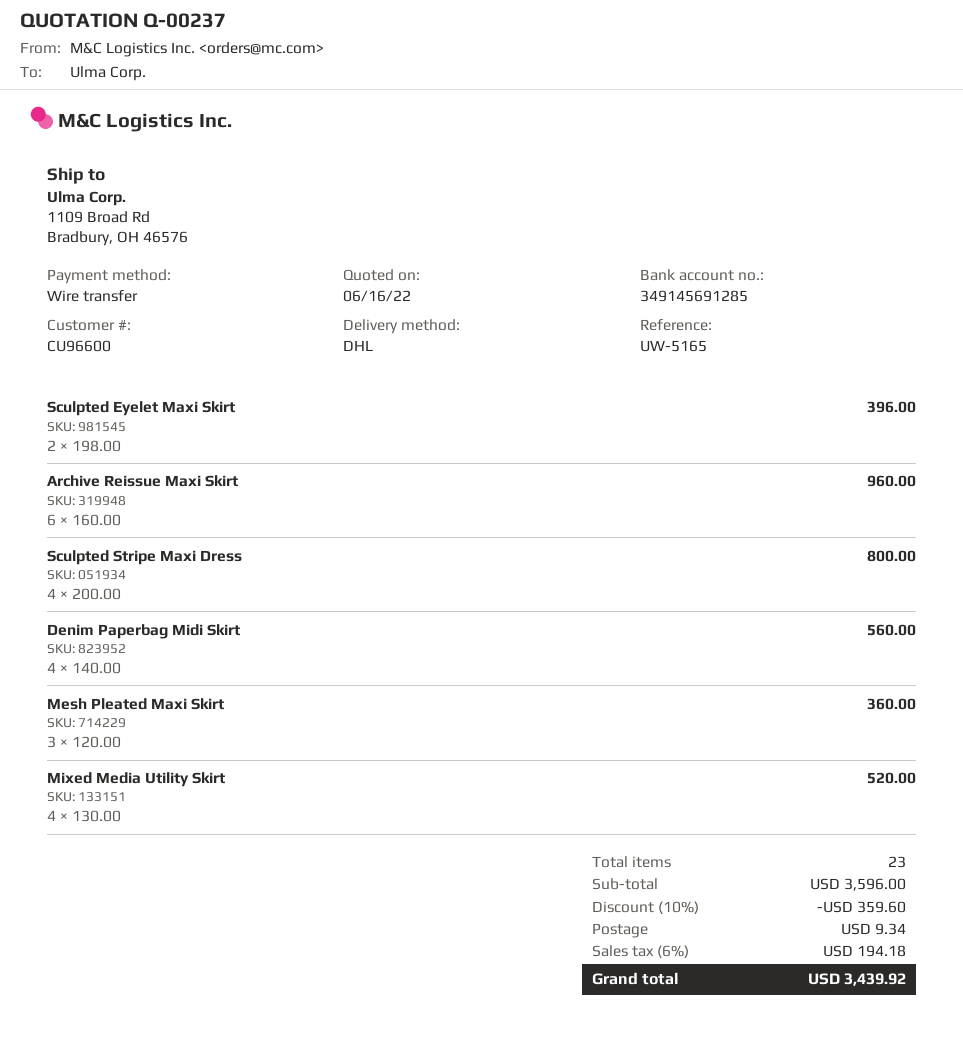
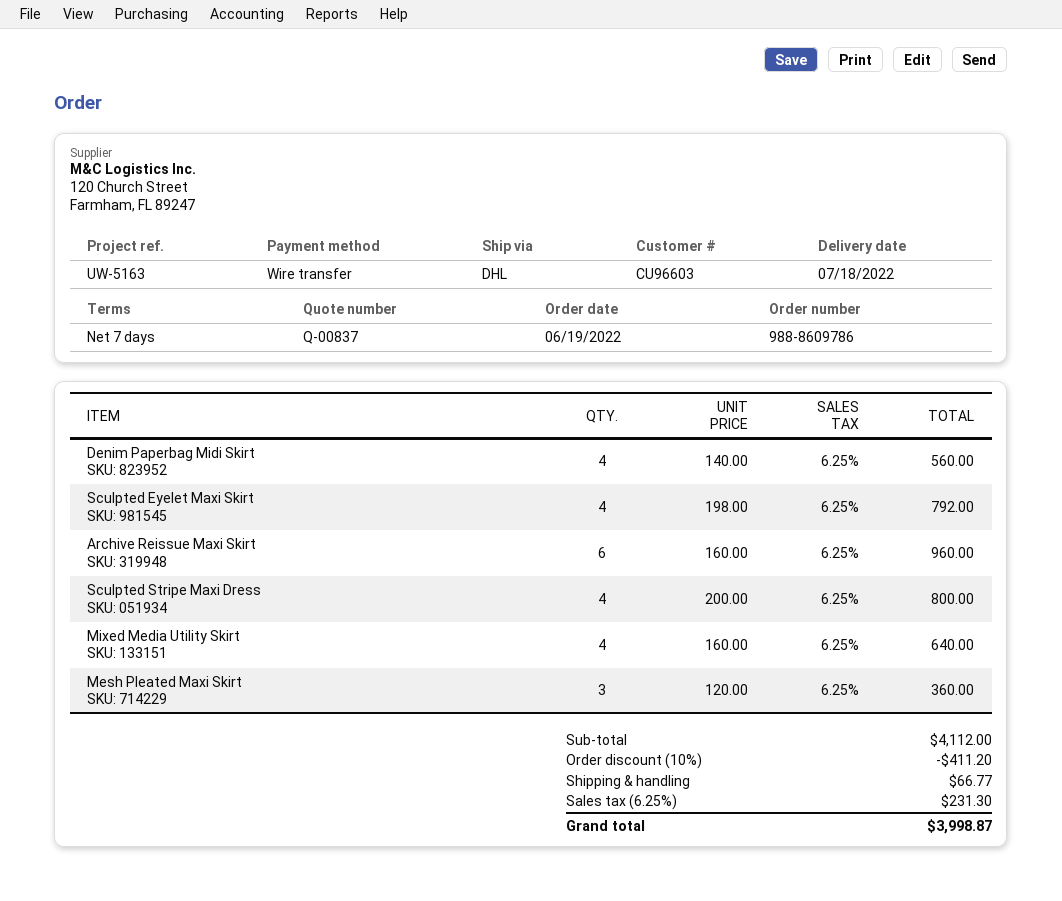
quote number: Q-00237 -> Q-00837
customer number: CU96600 -> CU96603
reference: UW-5165 -> UW-5163
Sculpted Eyelet Maxi Skirt: 2 x 198.00 = 396.00 -> 4 x 198.00 = 792.00
Mixed Media Utility Skirt: 4 x 130.00 = 520.00 -> 4 x 160.00 = 640.00
subtotal: 3596.00 -> 4112.00
discount: 10% = 359.60 -> 10% = 411.20
shipping: 9.34 -> 66.77
tax: 6% = 194.18 -> 6.25% = 231.30
total: 3439.92 -> 3998.87

